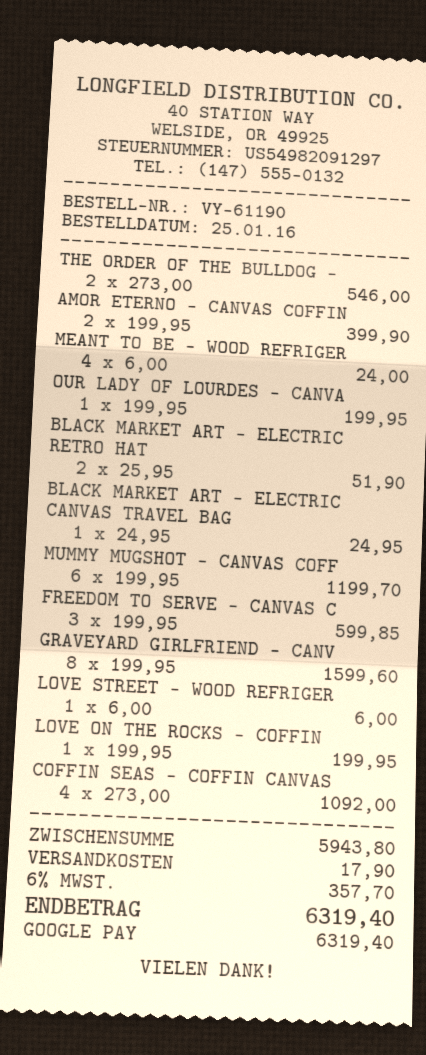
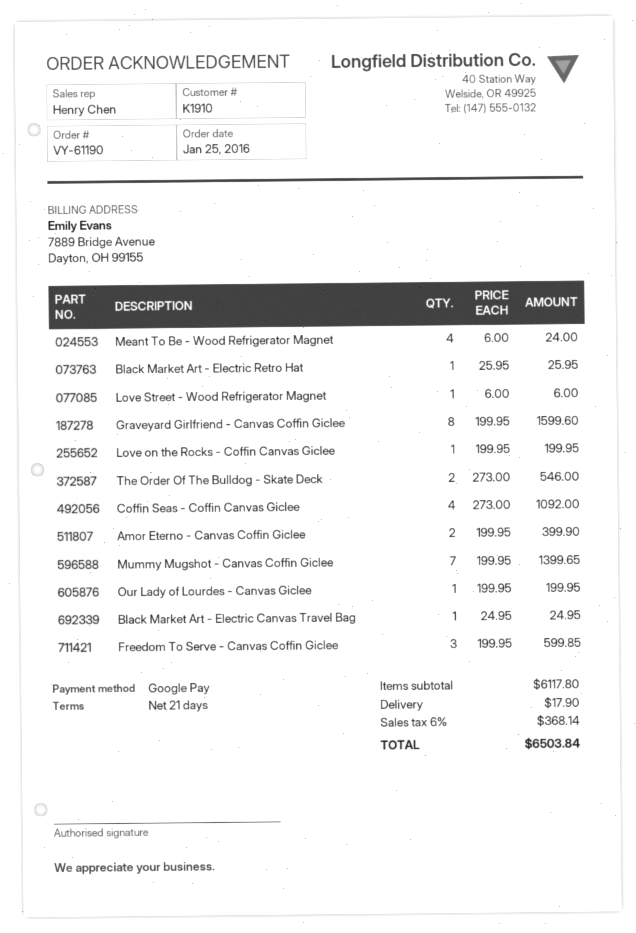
BLACK MARKET ART - ELECTRIC RETRO HAT: 2 x 25.95 = 51.90 -> 1 x 25.95 = 25.95
MUMMY MUGSHOT - CANVAS COFF: 6 x 199.95 = 1199.70 -> 7 x 199.95 = 1399.65
subtotal: 5943.80 -> 6117.80
tax: 6% = 357.70 -> 6% = 368.14
total: 6319.40 -> 6503.84

